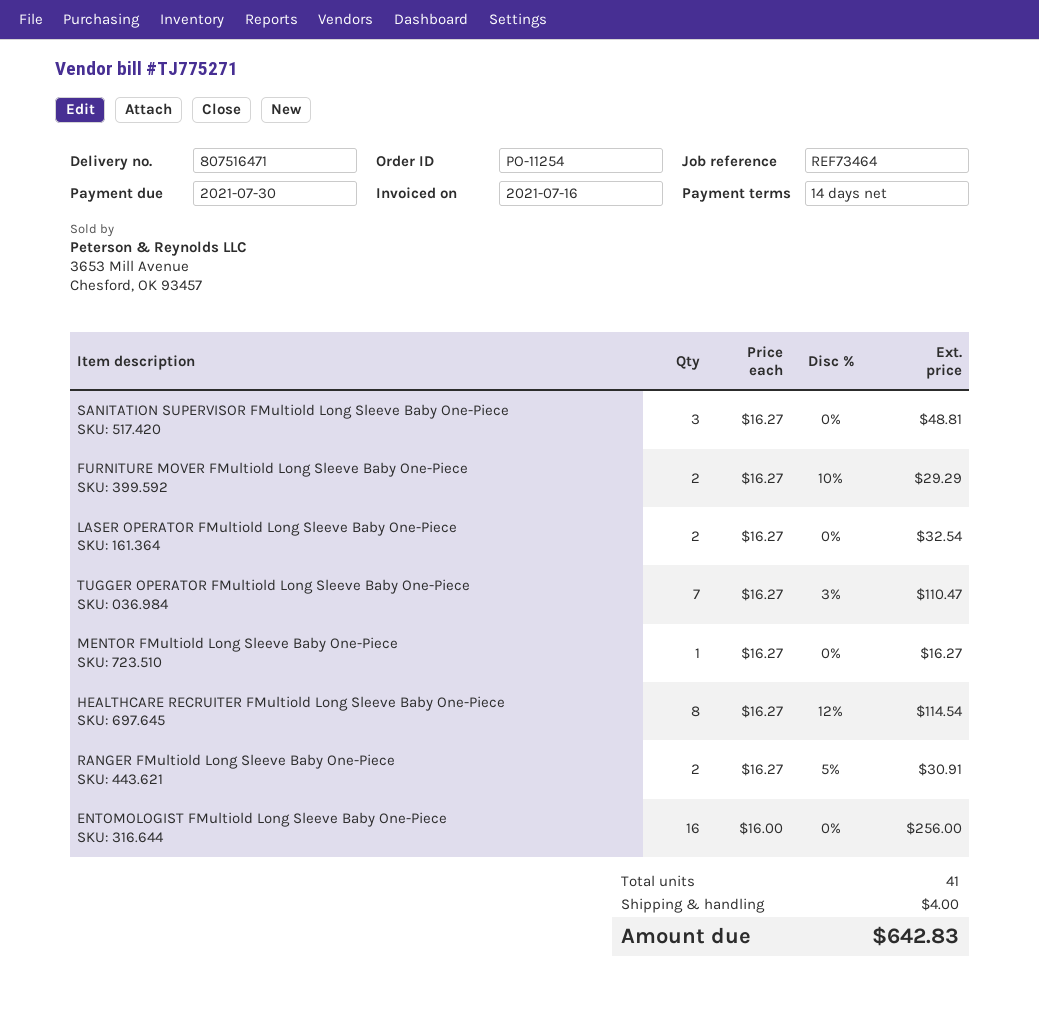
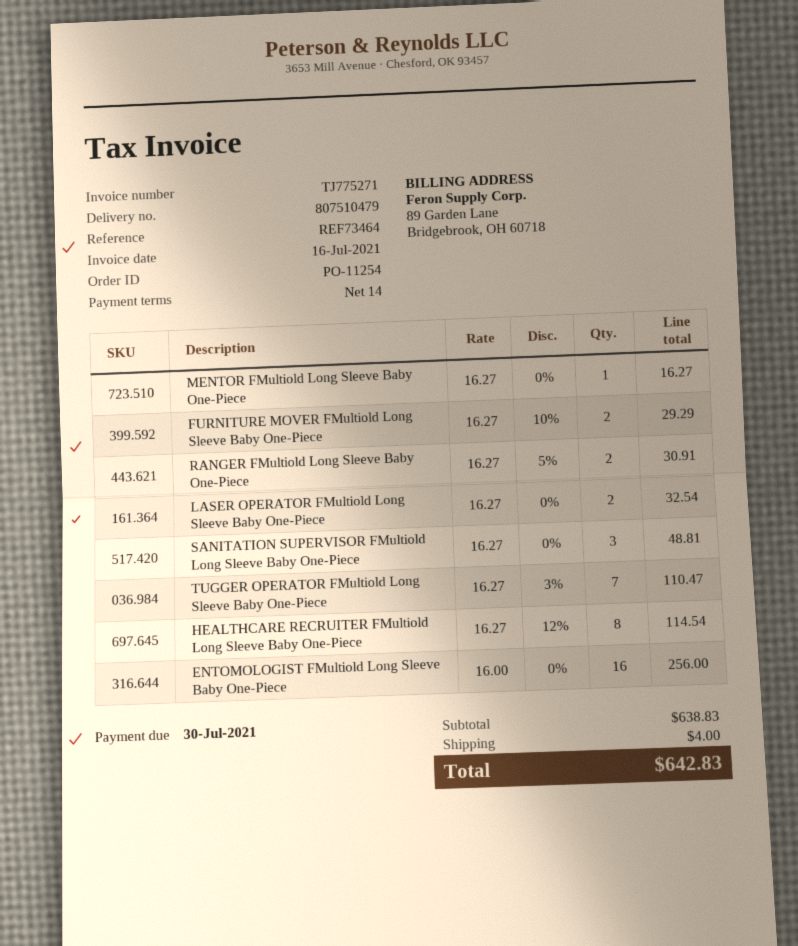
delivery note number: 807516471 -> 807510479

